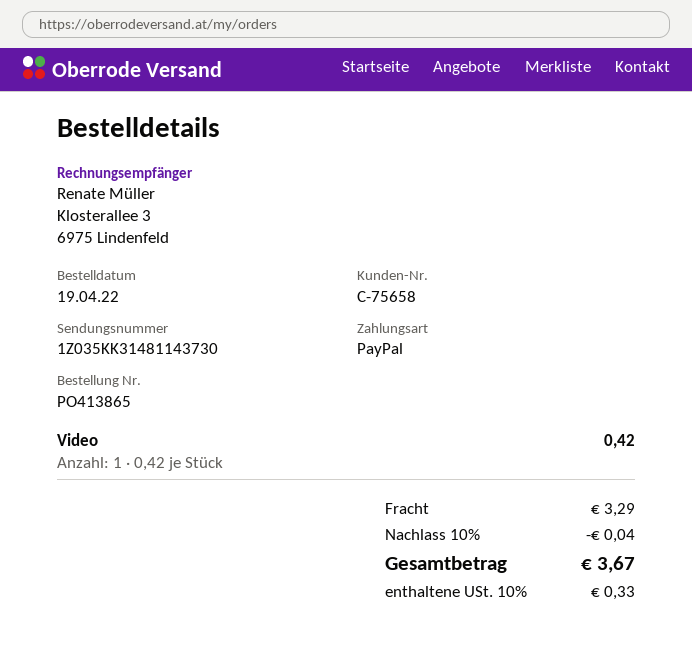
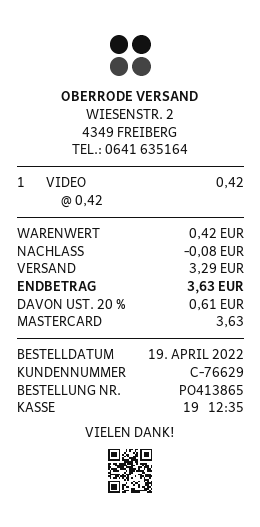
customer number: C-75658 -> C-76629
payment method: PayPal -> Mastercard
discount: 0.04 -> 0.08
tax: 10% = 0.33 -> 20% = 0.61
total: 3.67 -> 3.63

